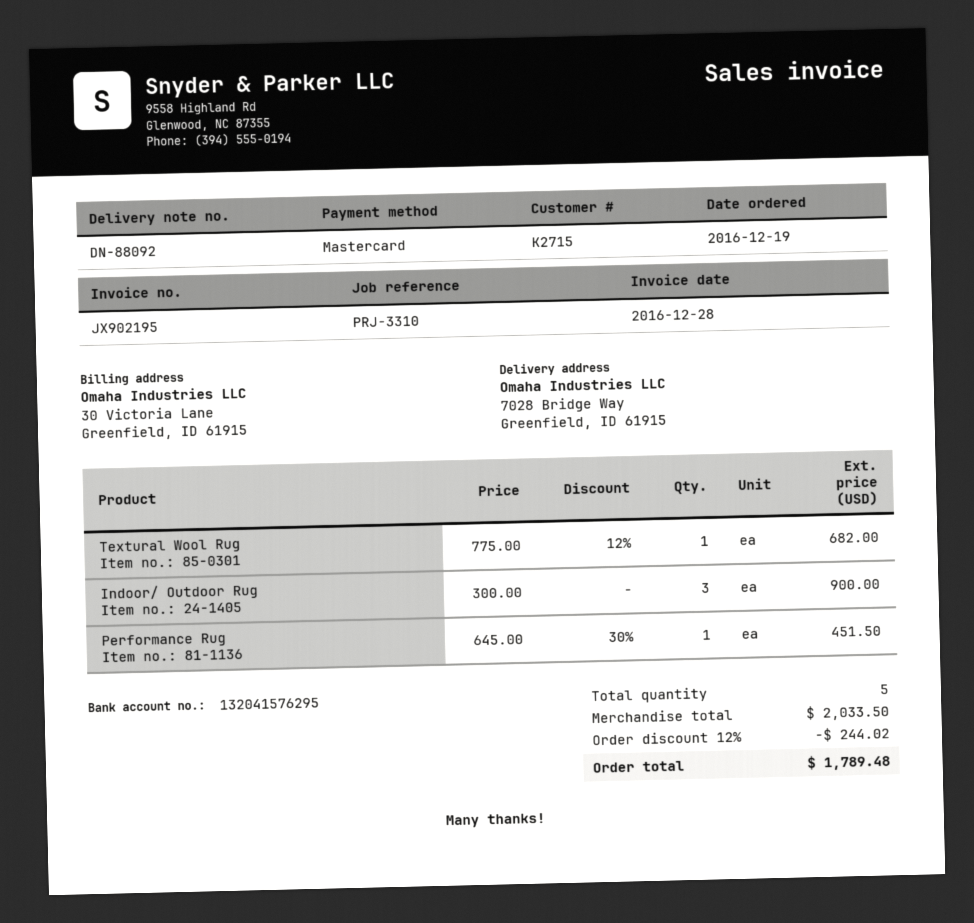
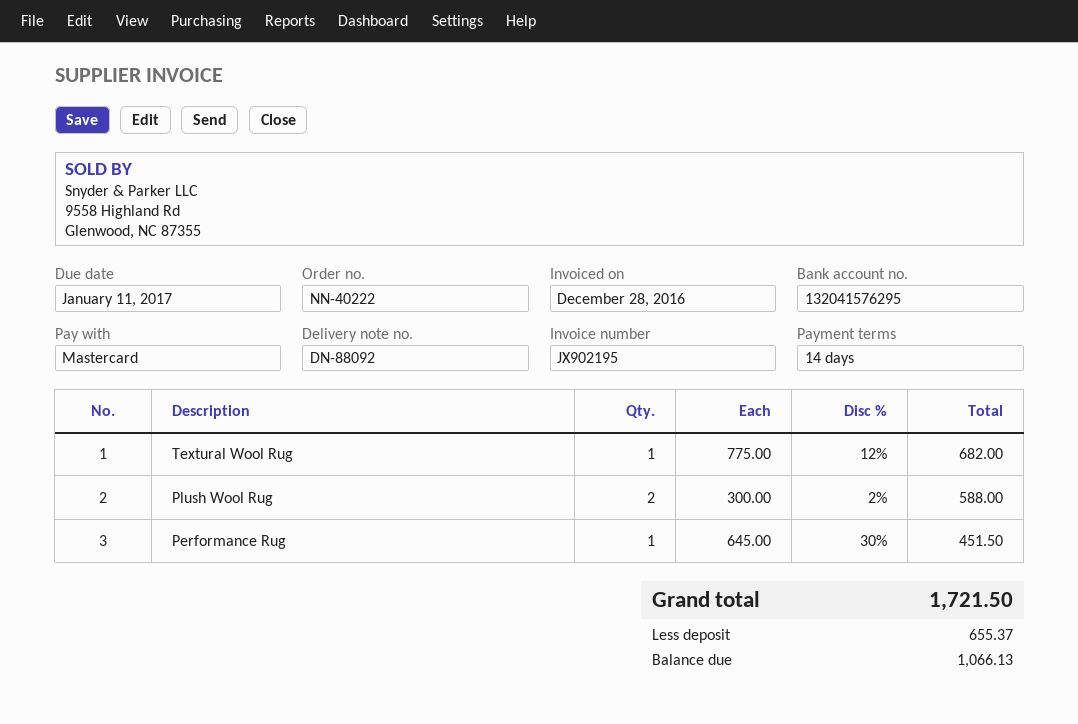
Indoor/ Outdoor Rug: 3 x 300.00 = 900.00 -> none
Plush Wool Rug: none -> 2 x 300.00 - 2% = 588.00
discount: 12% = 244.02 -> none
total: 1789.48 -> 1721.50

